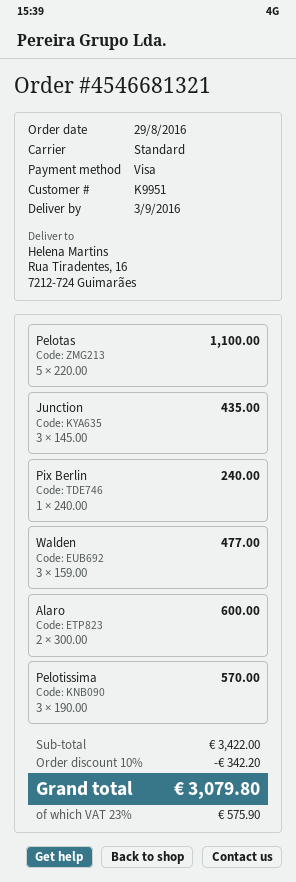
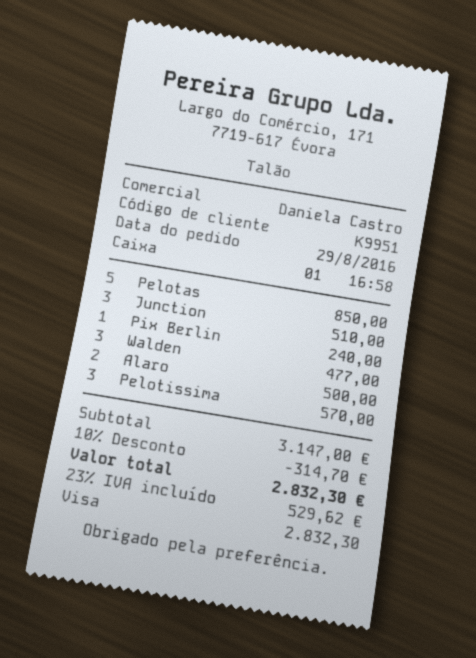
Pelotas: 5 for 1100.00 -> 5 for 850.00
Junction: 3 for 435.00 -> 3 for 510.00
Alaro: 2 for 600.00 -> 2 for 500.00
subtotal: 3422.00 -> 3147.00
discount: 10% = 342.20 -> 10% = 314.70
tax: 23% = 575.90 -> 23% = 529.62
total: 3079.80 -> 2832.30

